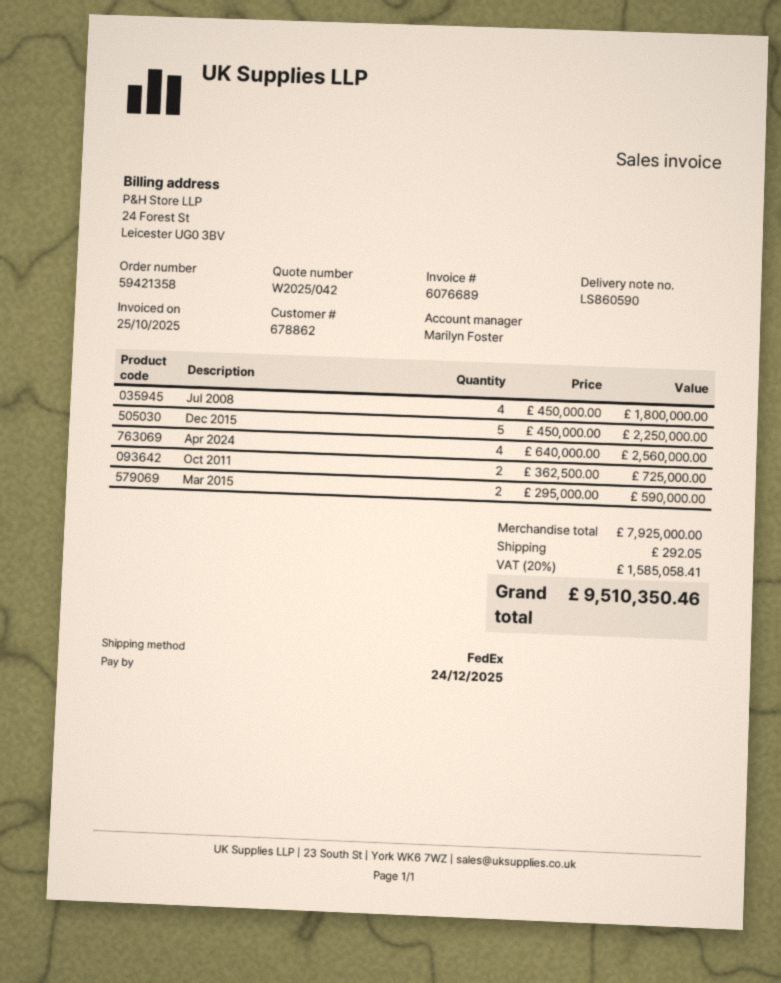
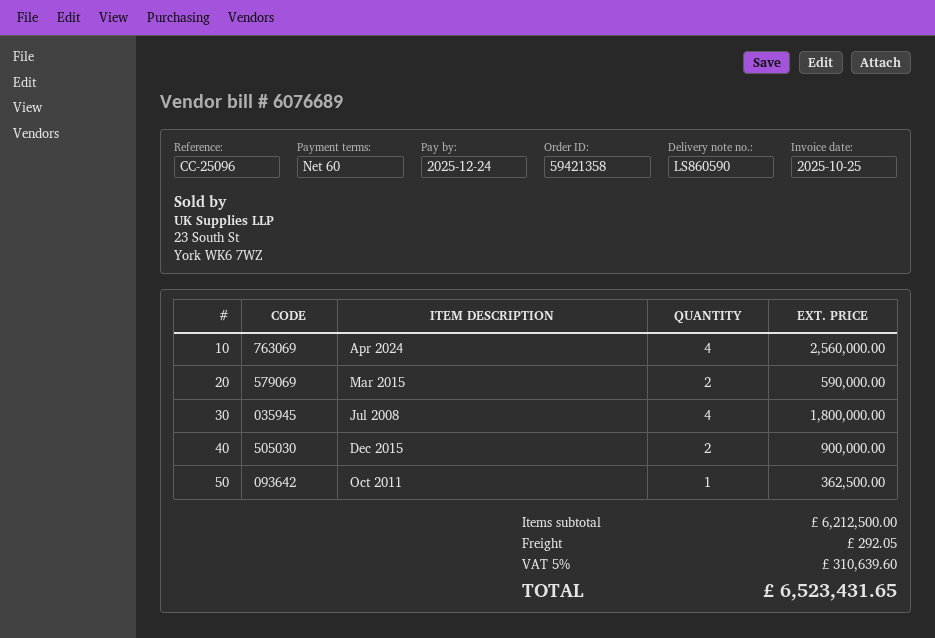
Dec 2015: 5 for 2250000.00 -> 2 for 900000.00
Oct 2011: 2 for 725000.00 -> 1 for 362500.00
subtotal: 7925000.00 -> 6212500.00
tax: 20% = 1585058.41 -> 5% = 310639.60
total: 9510350.46 -> 6523431.65

